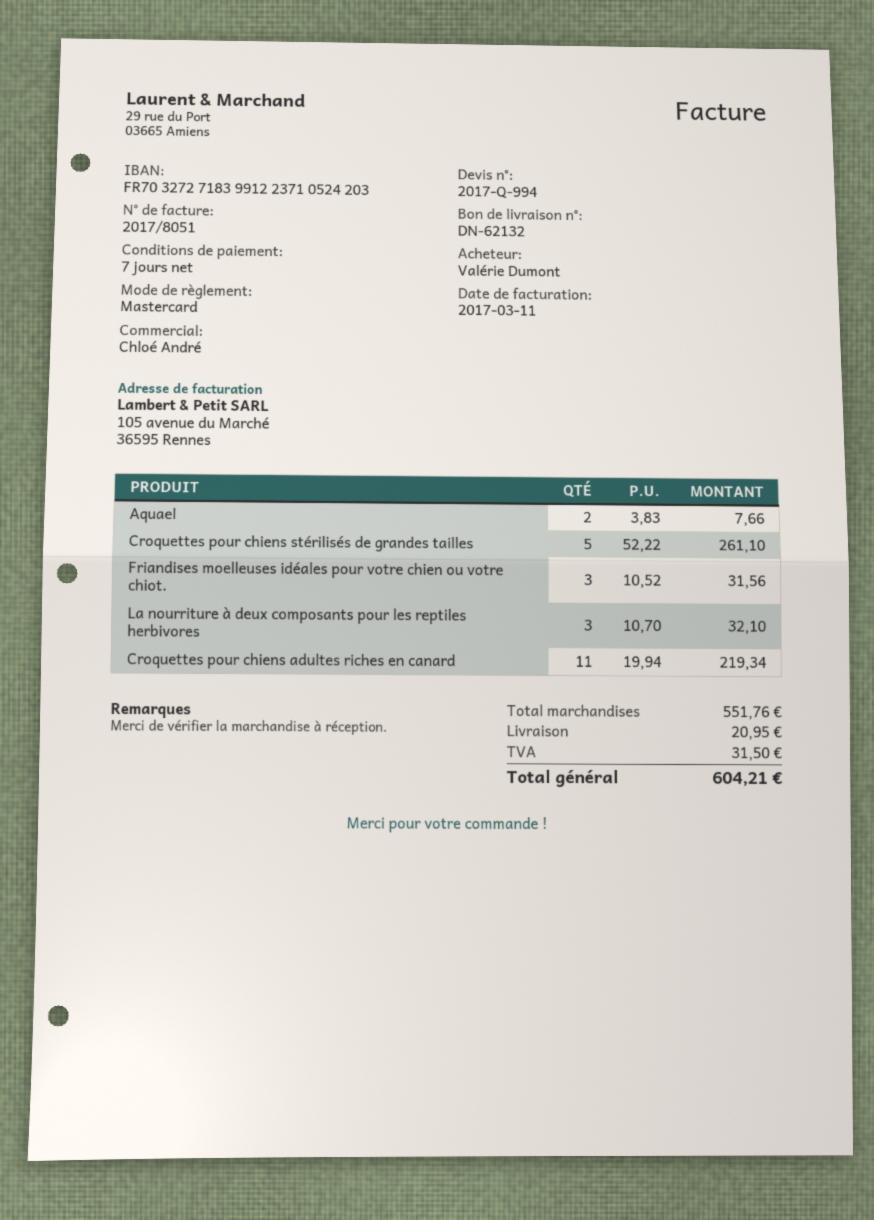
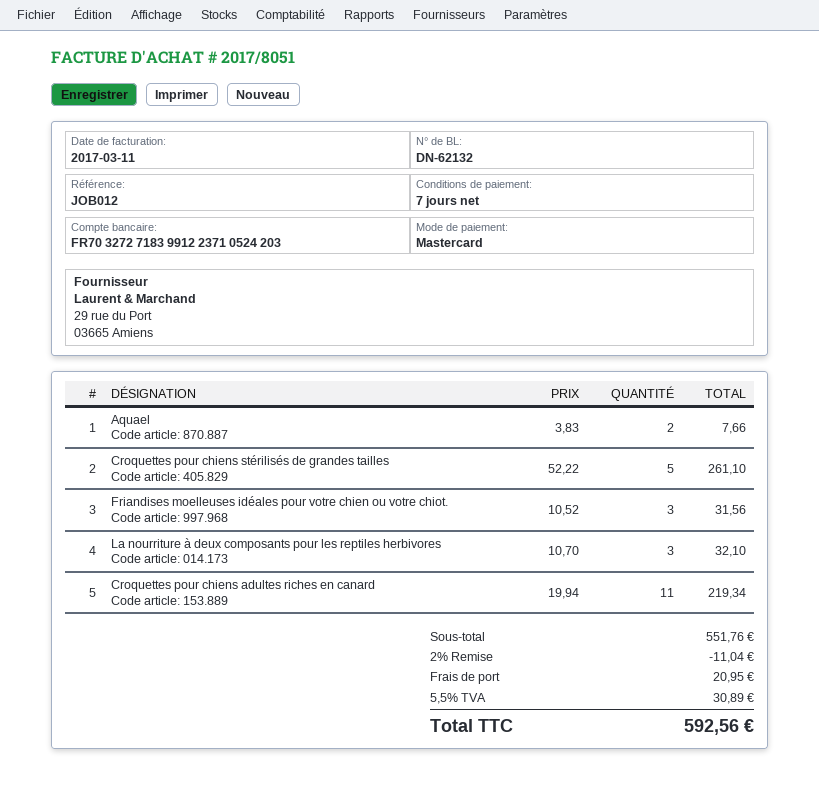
discount: none -> 2% = 11.04
tax: 31.50 -> 30.89
total: 604.21 -> 592.56

